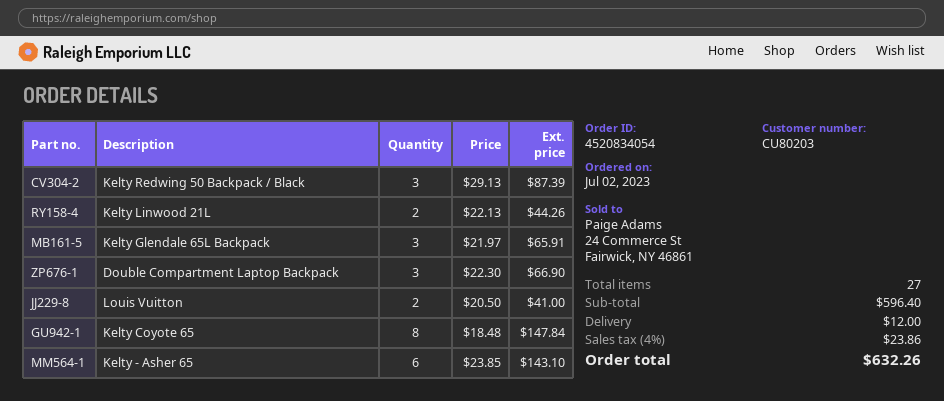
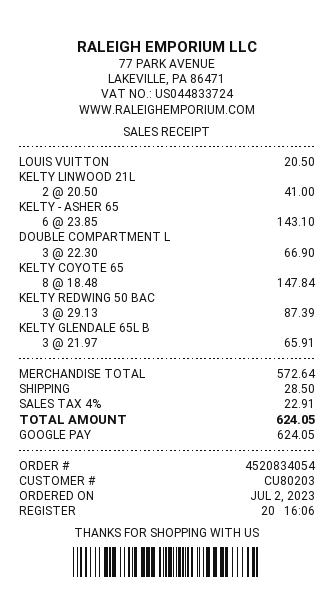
Kelty Linwood 21L: 2 x 22.13 = 44.26 -> 2 x 20.50 = 41.00
Louis Vuitton: 2 x 20.50 = 41.00 -> 1 x 20.50 = 20.50
subtotal: 596.40 -> 572.64
shipping: 12.00 -> 28.50
tax: 4% = 23.86 -> 4% = 22.91
total: 632.26 -> 624.05

